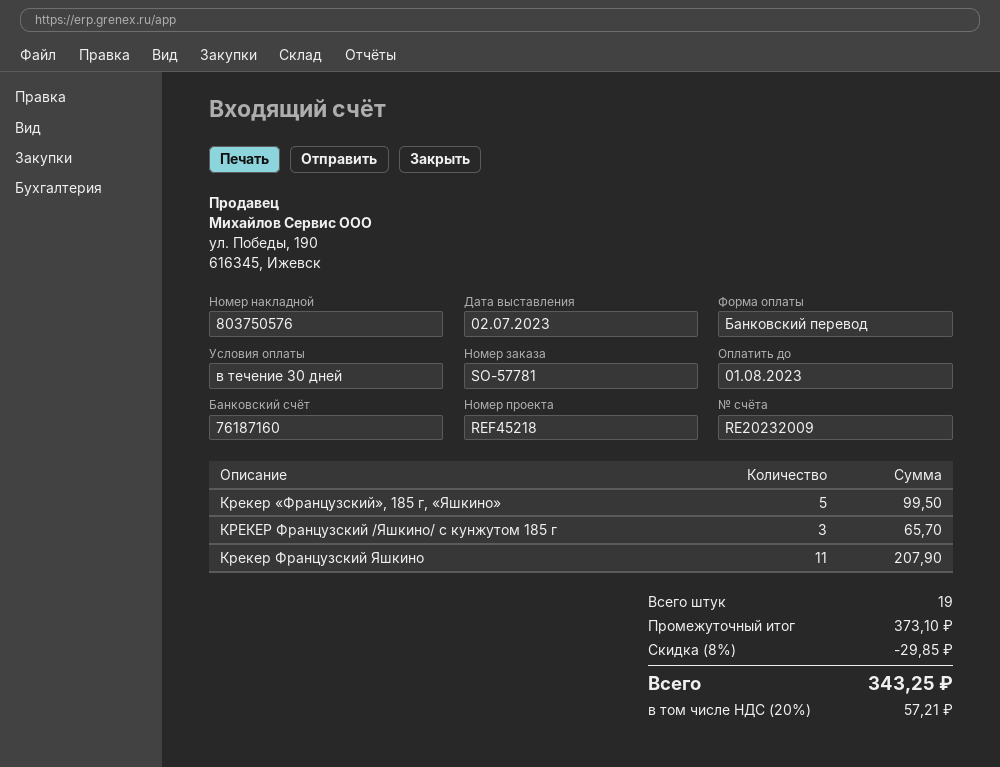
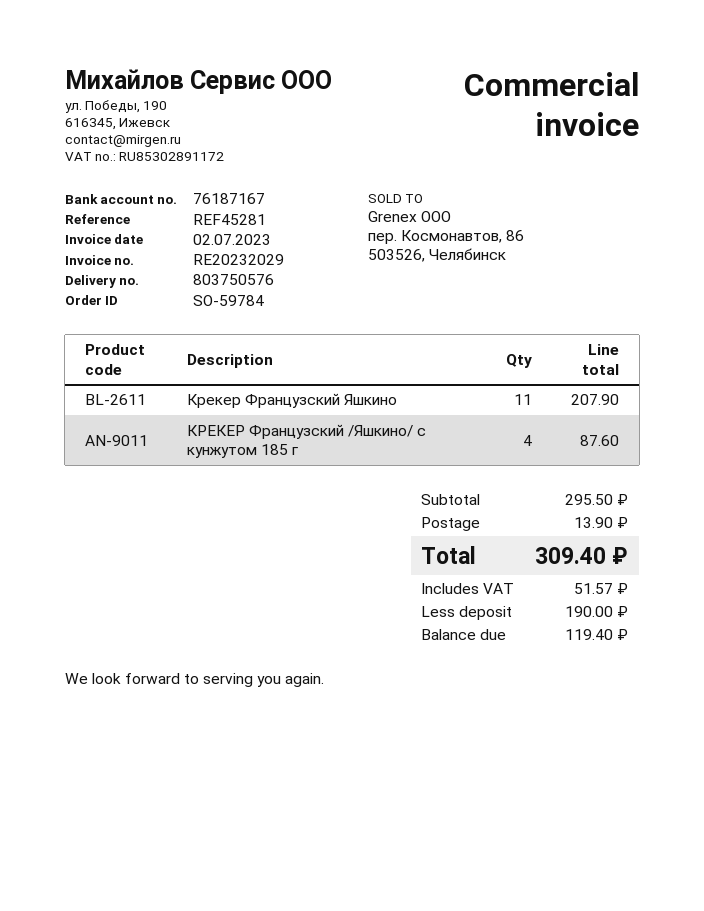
order number: SO-57781 -> SO-59784
invoice number: RE20232009 -> RE20232029
reference: REF45218 -> REF45281
bank account: 76187160 -> 76187167
Крекер «Французский», 185 г, «Яшкино»: 5 for 99.50 -> none
КРЕКЕР Французский /Яшкино/ с кунжутом 185 г: 3 for 65.70 -> 4 for 87.60
subtotal: 373.10 -> 295.50
discount: 8% = 29.85 -> none
shipping: none -> 13.90
tax: 57.21 -> 51.57
total: 343.25 -> 309.40

